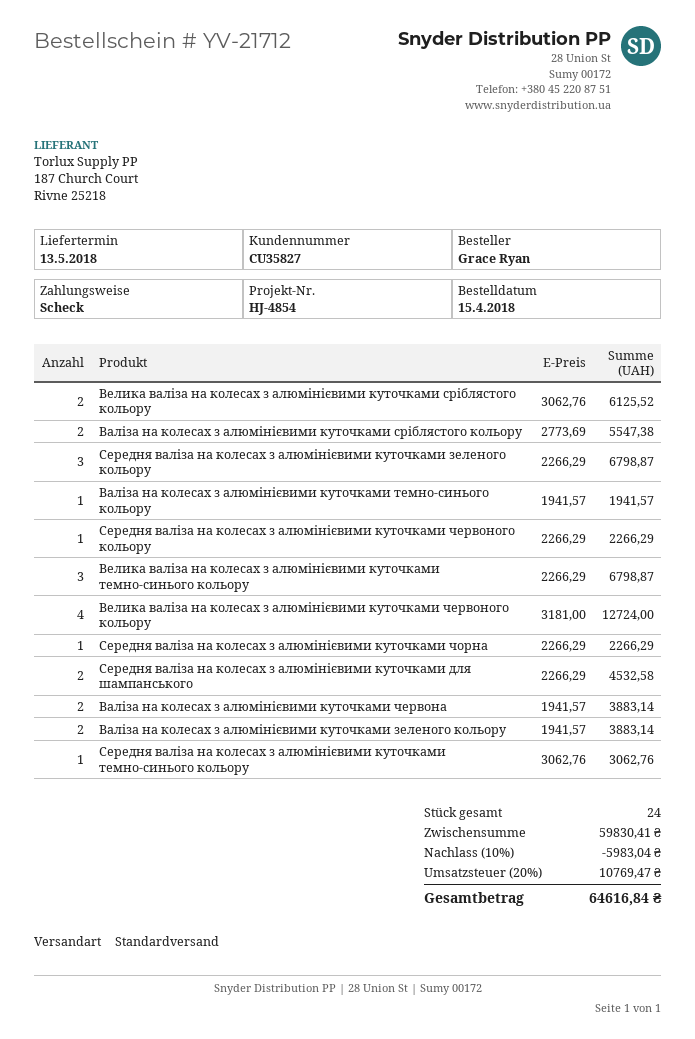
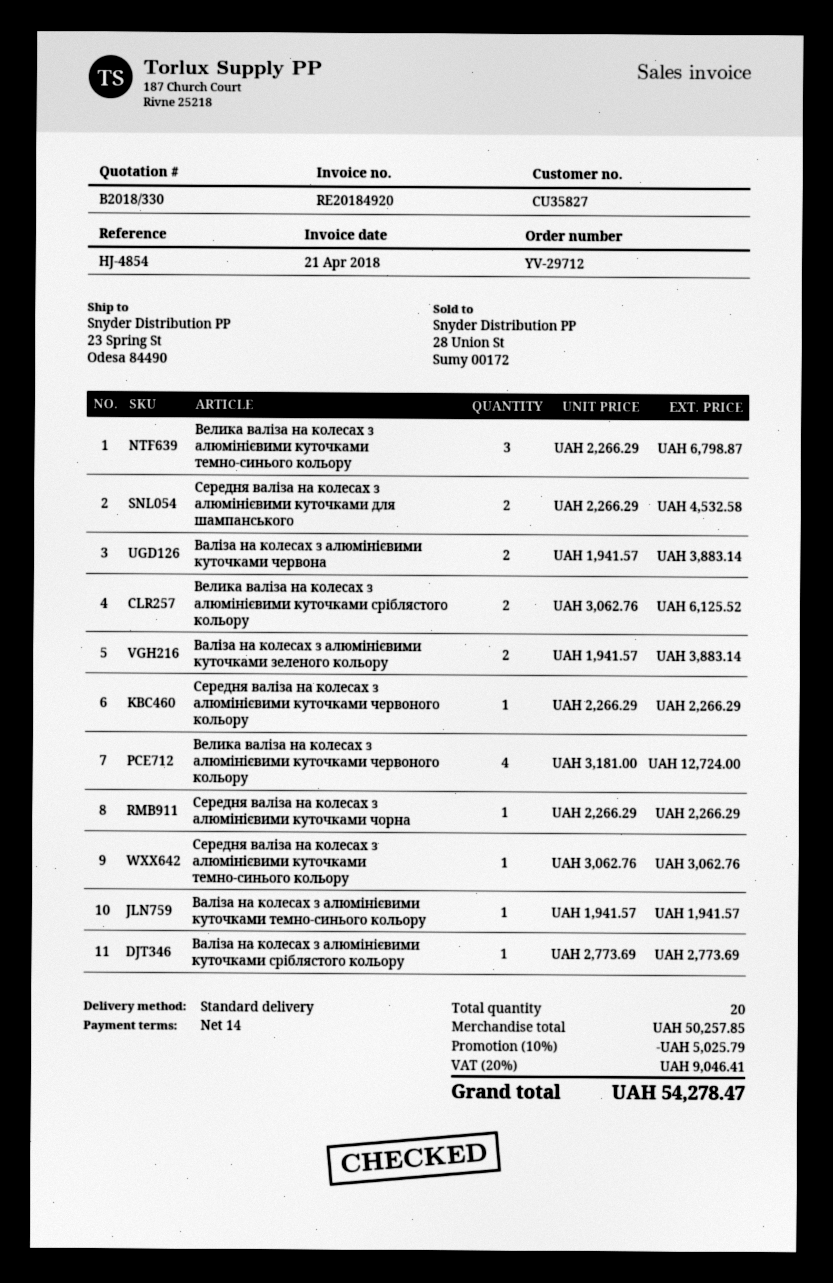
order number: YV-21712 -> YV-29712
Валіза на колесах з алюмінієвими куточками сріблястого кольору: 2 x 2773.69 = 5547.38 -> 1 x 2773.69 = 2773.69
Середня валіза на колесах з алюмінієвими куточками зеленого кольору: 3 x 2266.29 = 6798.87 -> none
total quantity: 24 -> 20
subtotal: 59830.41 -> 50257.85
discount: 10% = 5983.04 -> 10% = 5025.79
tax: 20% = 10769.47 -> 20% = 9046.41
total: 64616.84 -> 54278.47

